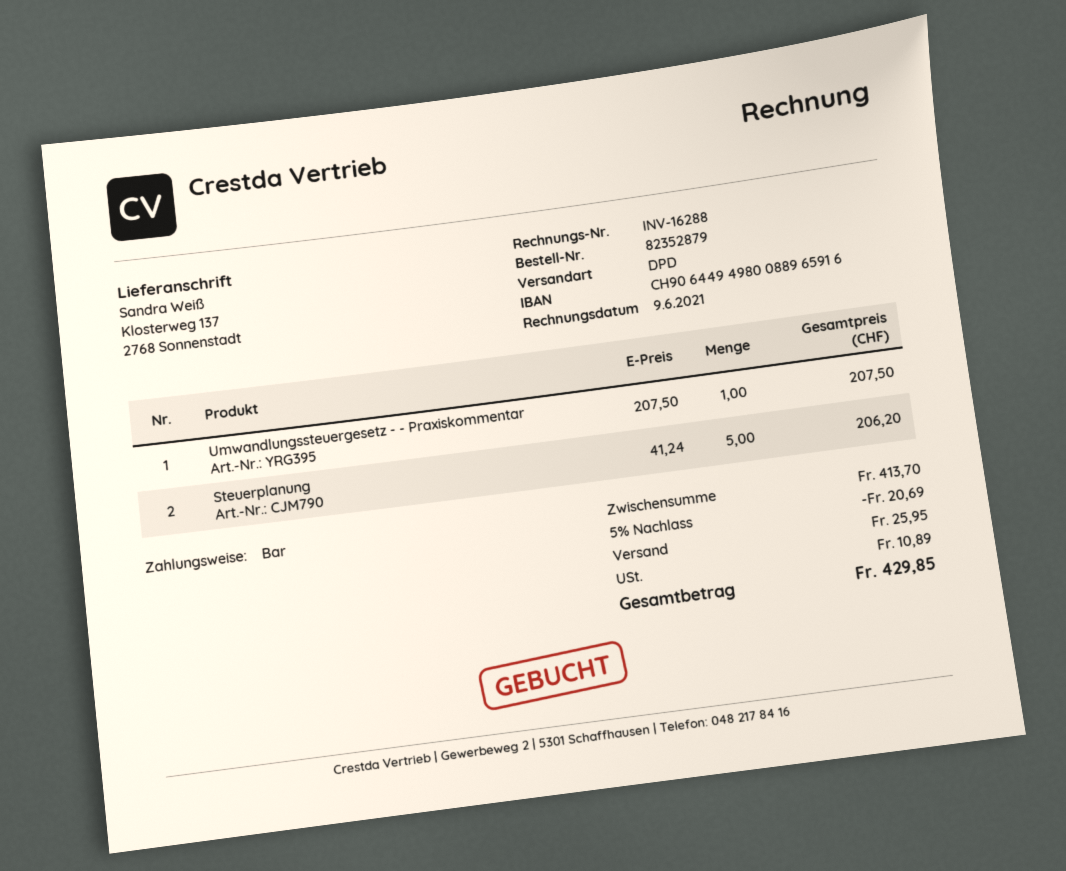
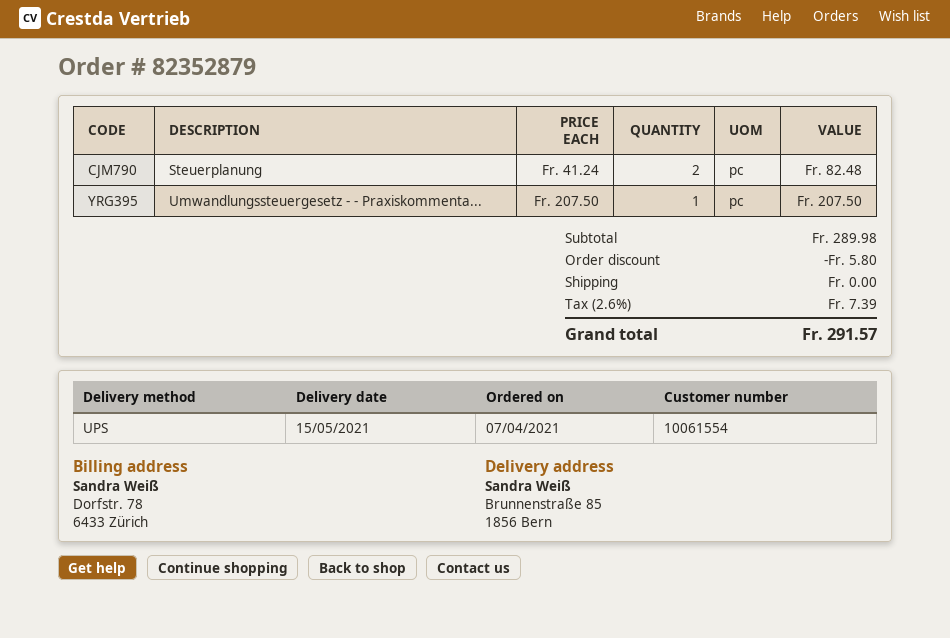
shipping method: DPD -> UPS
ship to: Klosterweg 137, 2768 Sonnenstadt -> Brunnenstraße 85, 1856 Bern
Steuerplanung: 5 x 41.24 = 206.20 -> 2 x 41.24 = 82.48
subtotal: 413.70 -> 289.98
discount: 20.69 -> 5.80
shipping: 25.95 -> 0.00
tax: 10.89 -> 7.39
total: 429.85 -> 291.57

